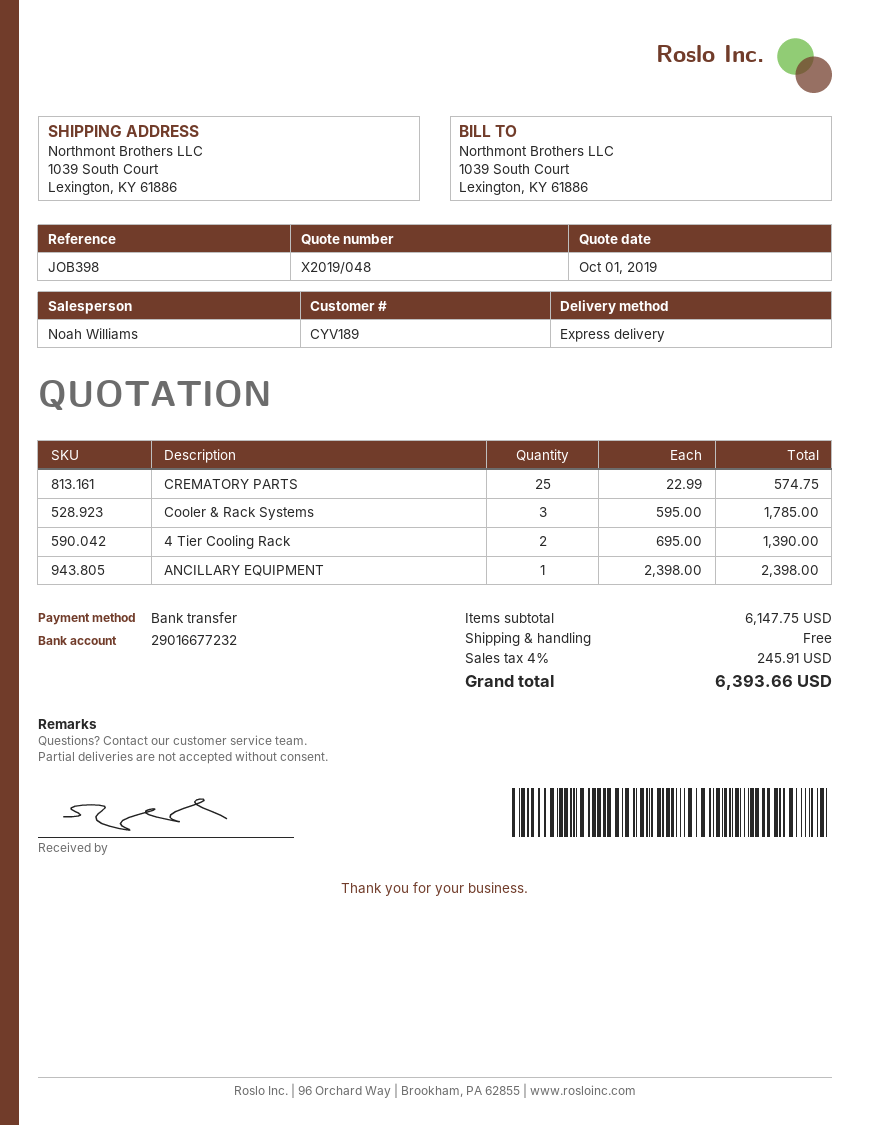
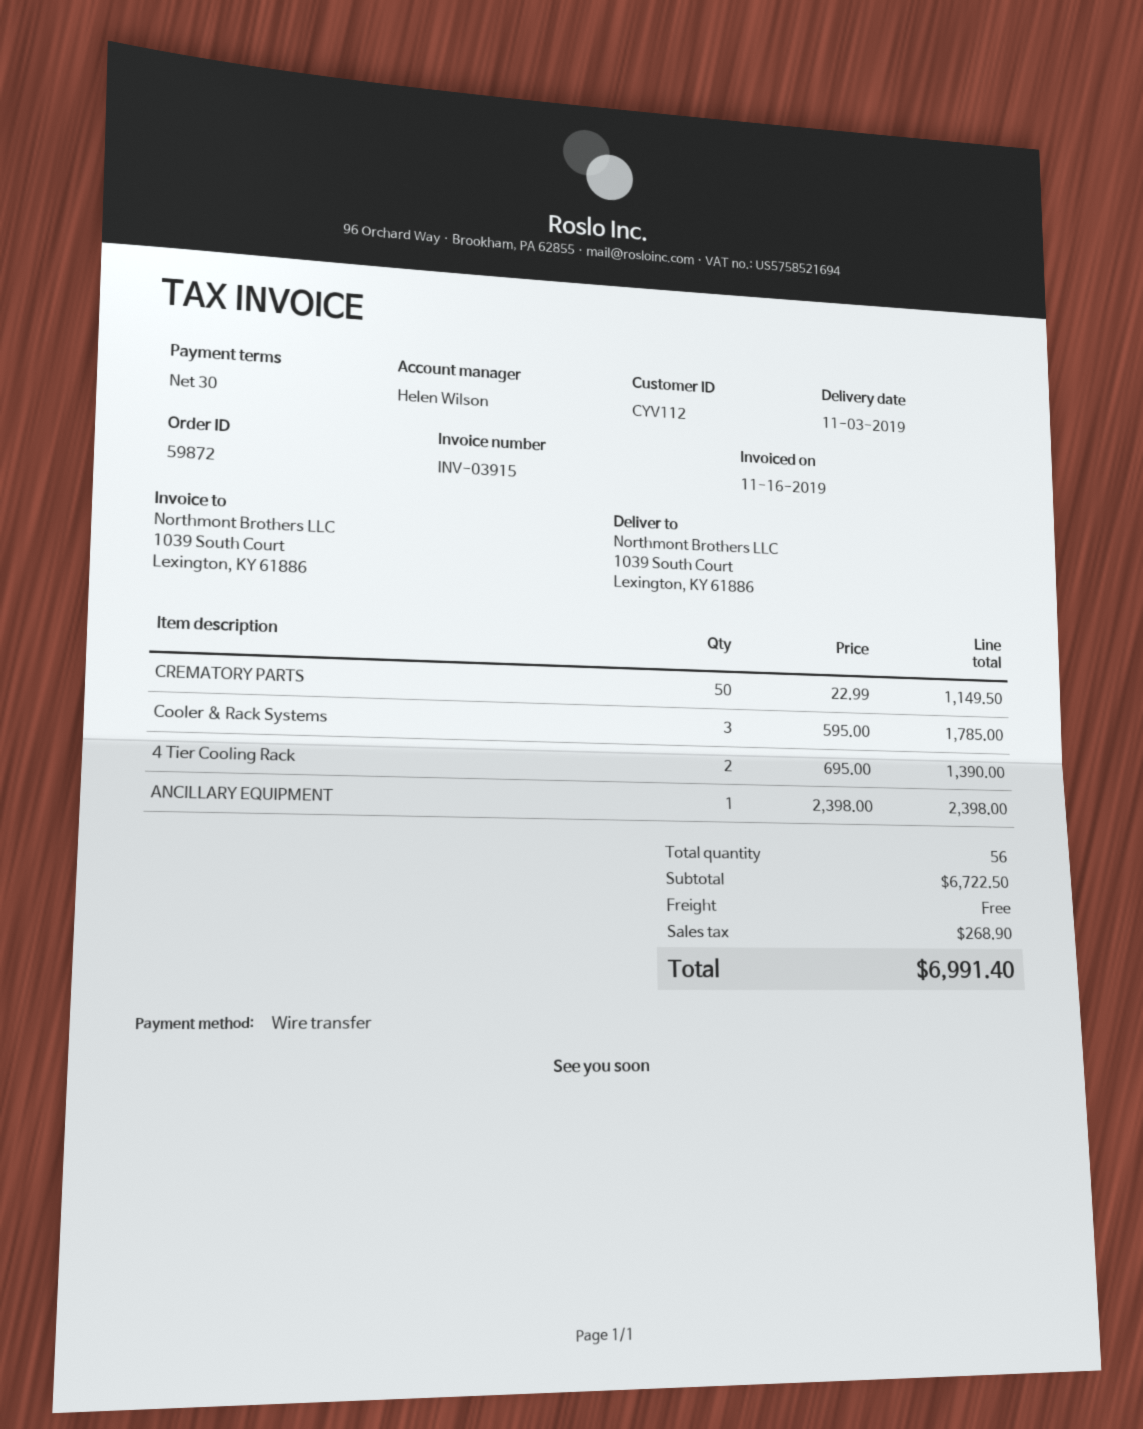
customer number: CYV189 -> CYV112
sales rep: Noah Williams -> Helen Wilson
CREMATORY PARTS: 25 x 22.99 = 574.75 -> 50 x 22.99 = 1149.50
subtotal: 6147.75 -> 6722.50
tax: 245.91 -> 268.90
total: 6393.66 -> 6991.40

